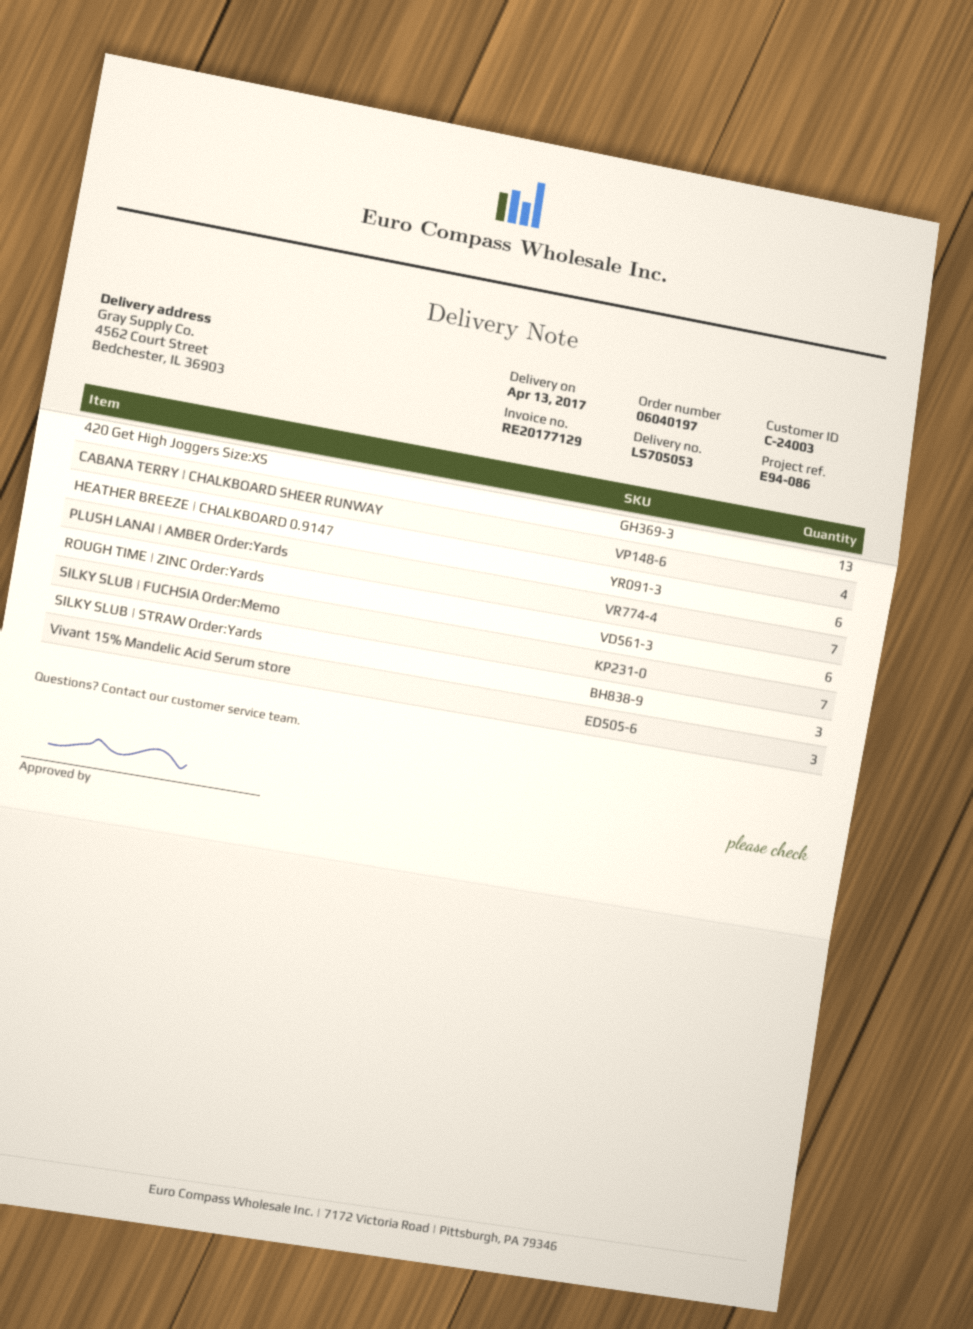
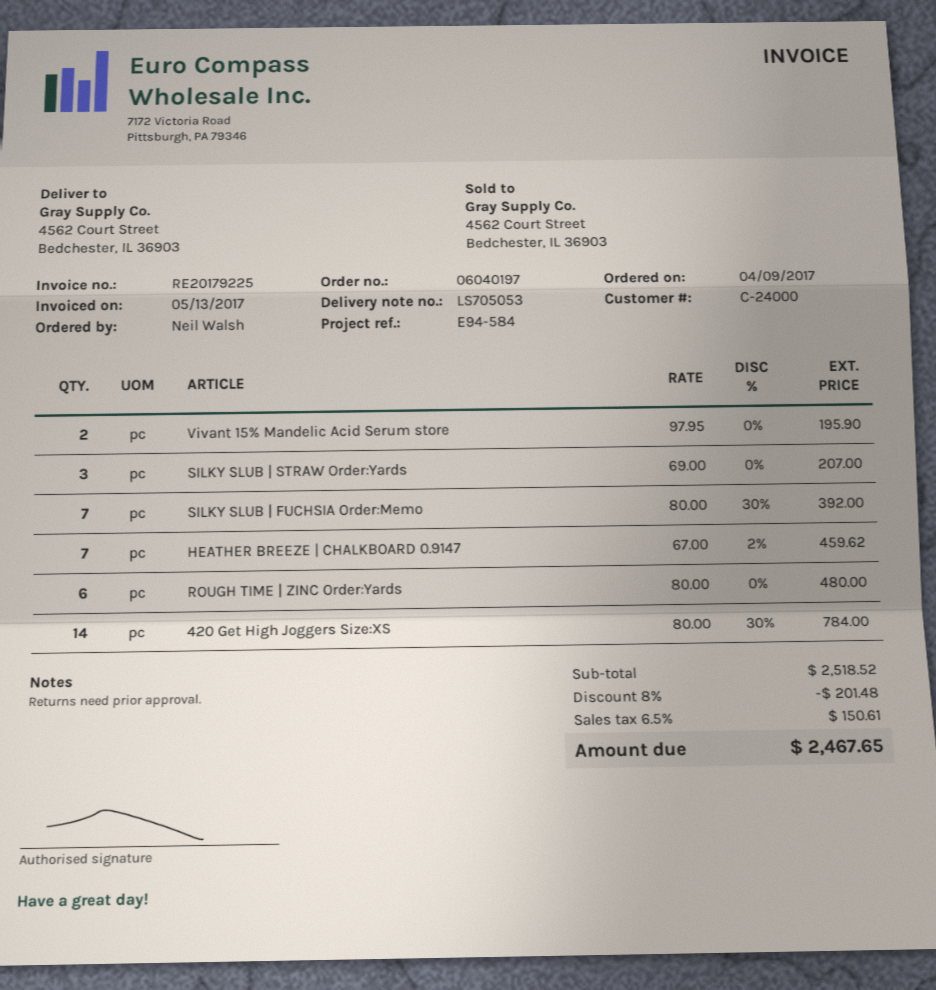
invoice number: RE20177129 -> RE20179225
customer number: C-24003 -> C-24000
reference: E94-086 -> E94-584
420 Get High Joggers Size:XS: 13 -> 14
CABANA TERRY | CHALKBOARD SHEER RUNWAY: 4 -> none
HEATHER BREEZE | CHALKBOARD 0.9147: 6 -> 7
PLUSH LANAI | AMBER Order:Yards: 7 -> none
Vivant 15% Mandelic Acid Serum store: 3 -> 2

